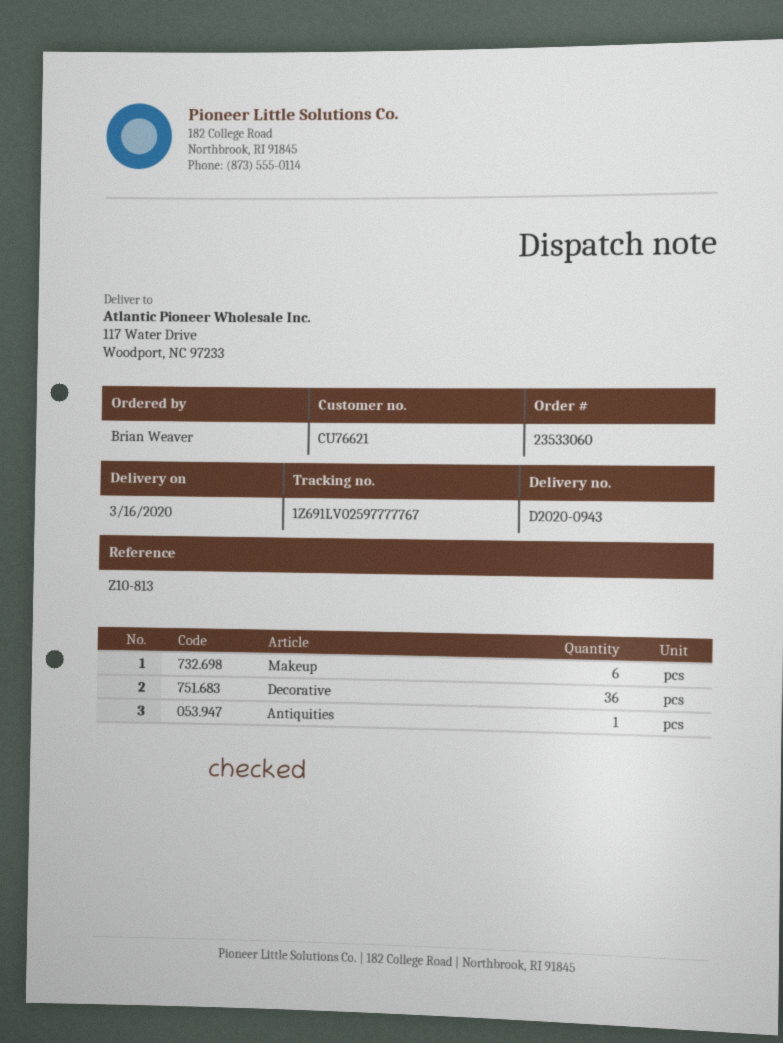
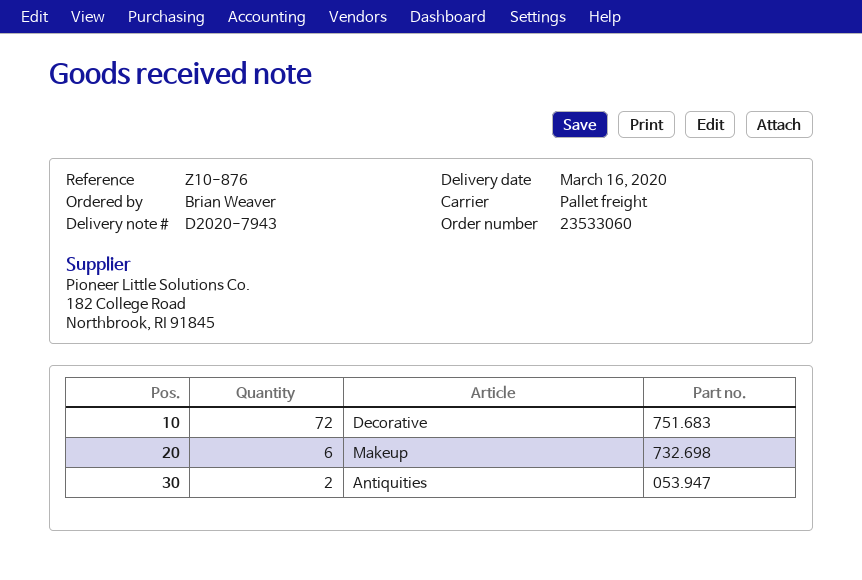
delivery note number: D2020-0943 -> D2020-7943
reference: Z10-813 -> Z10-876
Decorative: 36 -> 72
Antiquities: 1 -> 2

